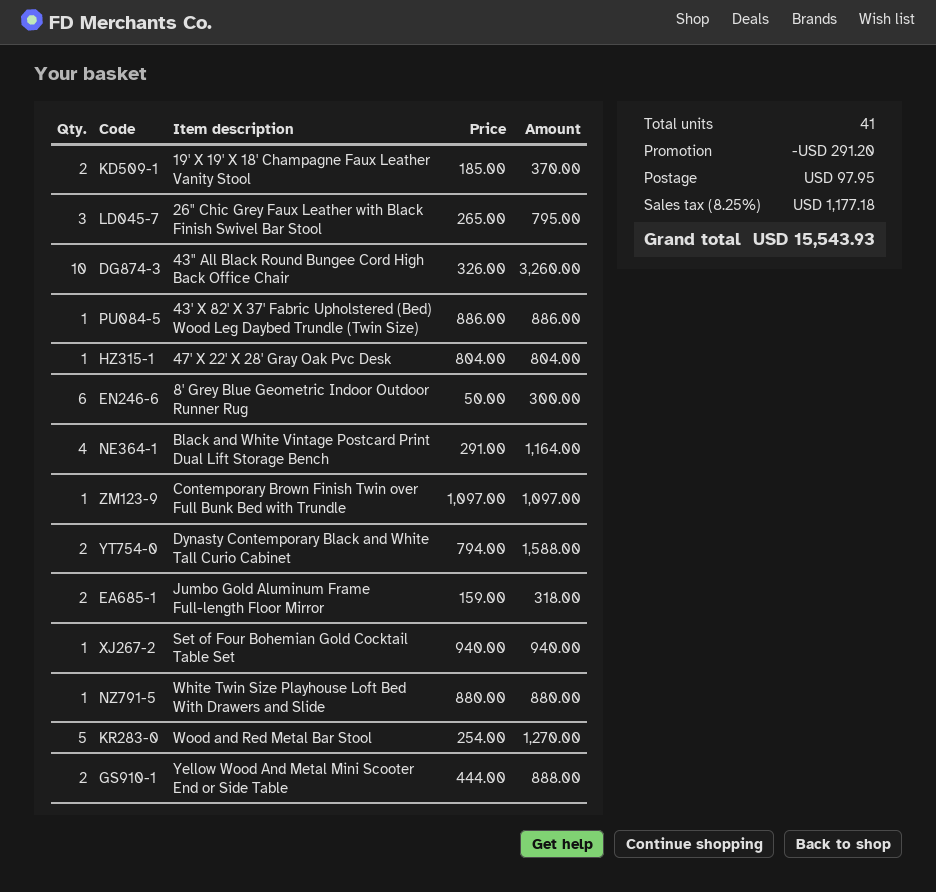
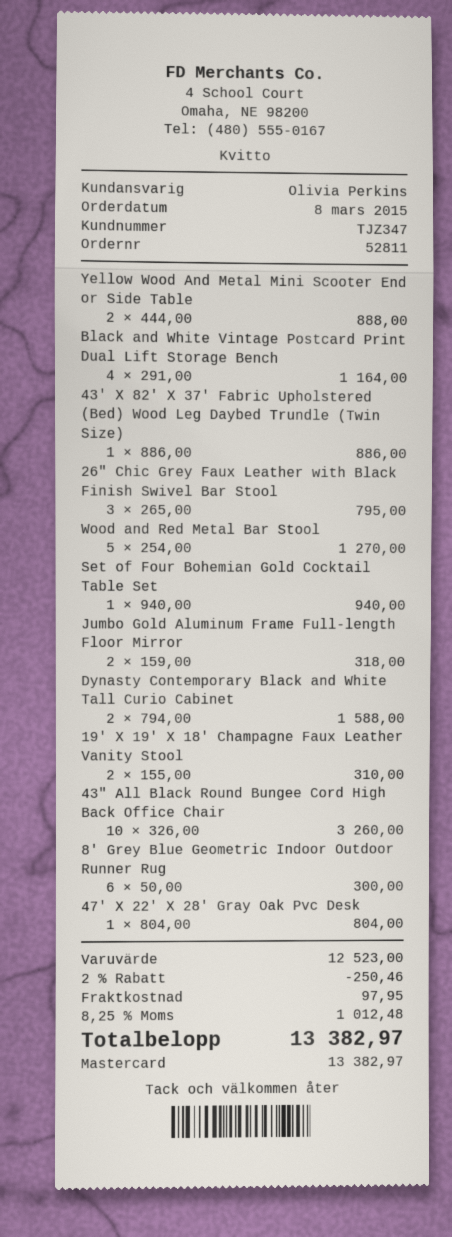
19' X 19' X 18' Champagne Faux Leather Vanity Stool: 2 x 185.00 = 370.00 -> 2 x 155.00 = 310.00
Contemporary Brown Finish Twin over Full Bunk Bed with Trundle: 1 x 1097.00 = 1097.00 -> none
White Twin Size Playhouse Loft Bed With Drawers and Slide: 1 x 880.00 = 880.00 -> none
discount: 291.20 -> 250.46
tax: 8.25% = 1177.18 -> 8.25% = 1012.48
total: 15543.93 -> 13382.97

